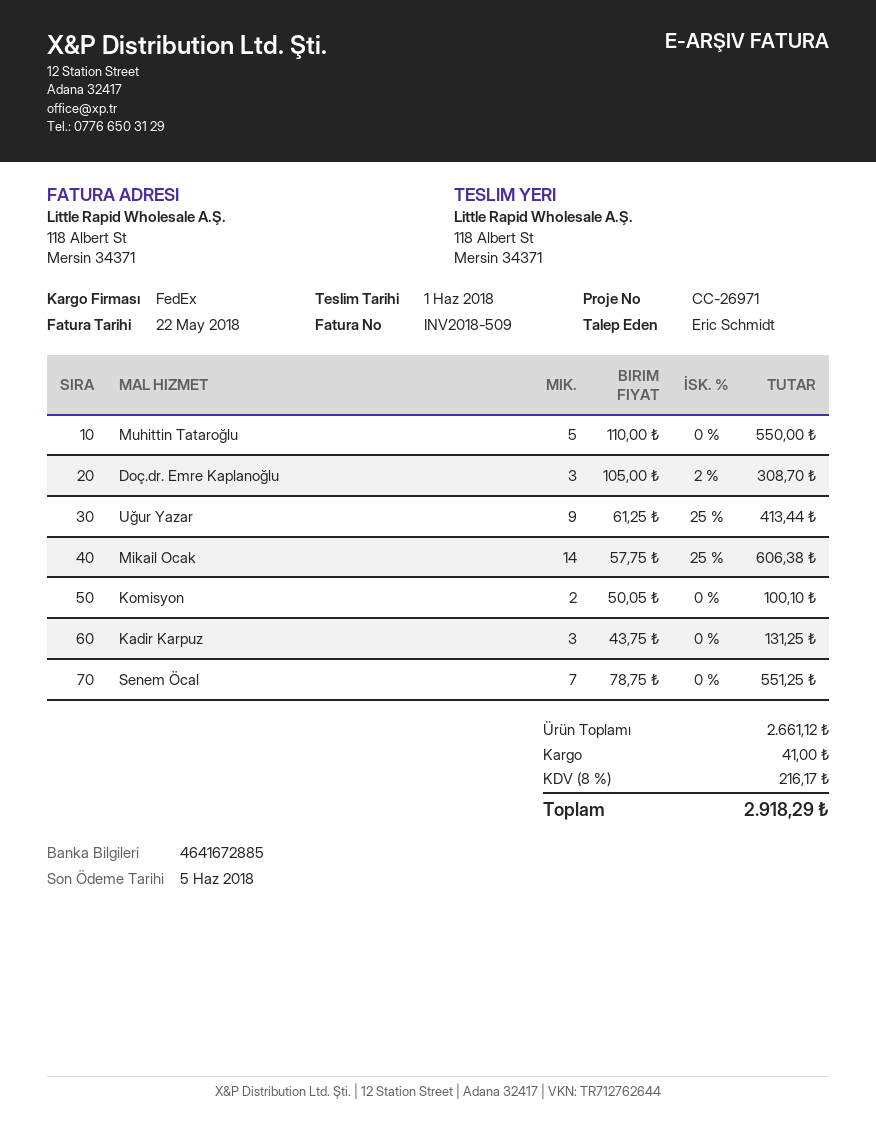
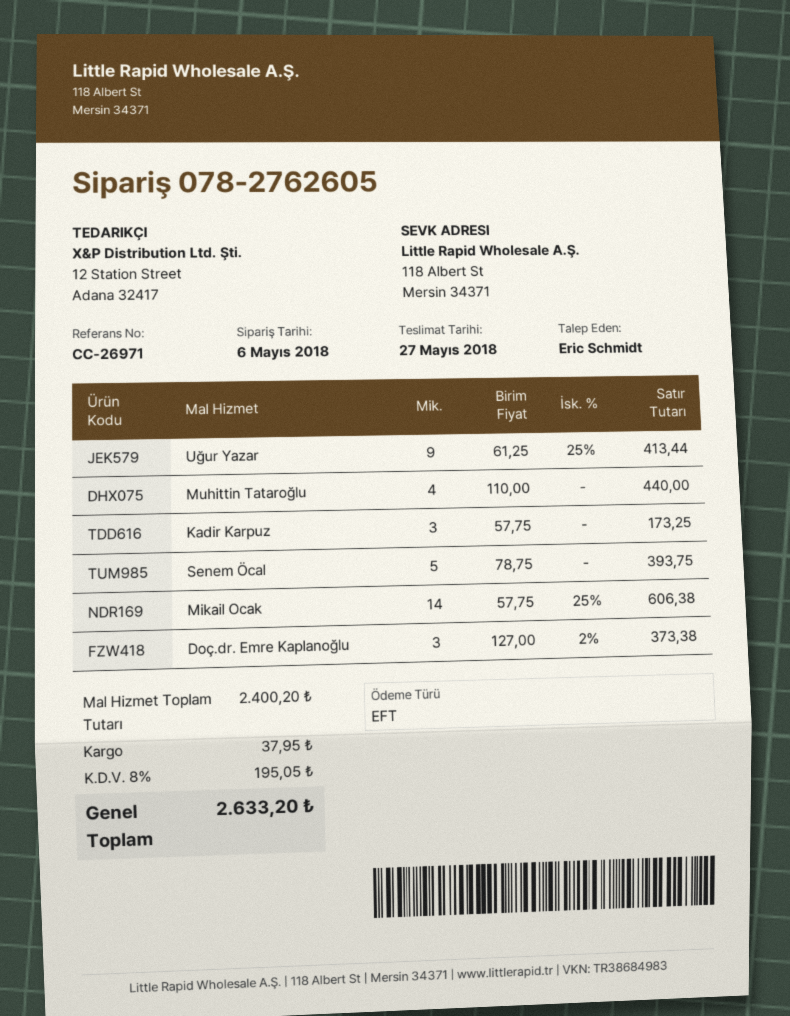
delivery date: 2018-06-01 -> 2018-05-27
Muhittin Tataroğlu: 5 x 110.00 = 550.00 -> 4 x 110.00 = 440.00
Doç.dr. Emre Kaplanoğlu: 3 x 105.00 - 2% = 308.70 -> 3 x 127.00 - 2% = 373.38
Komisyon: 2 x 50.05 = 100.10 -> none
Kadir Karpuz: 3 x 43.75 = 131.25 -> 3 x 57.75 = 173.25
Senem Öcal: 7 x 78.75 = 551.25 -> 5 x 78.75 = 393.75
subtotal: 2661.12 -> 2400.20
shipping: 41.00 -> 37.95
tax: 8% = 216.17 -> 8% = 195.05
total: 2918.29 -> 2633.20

